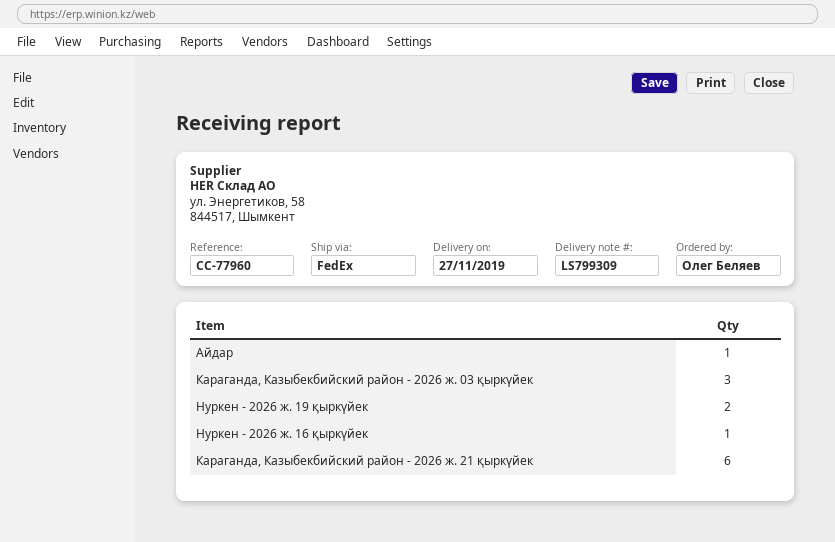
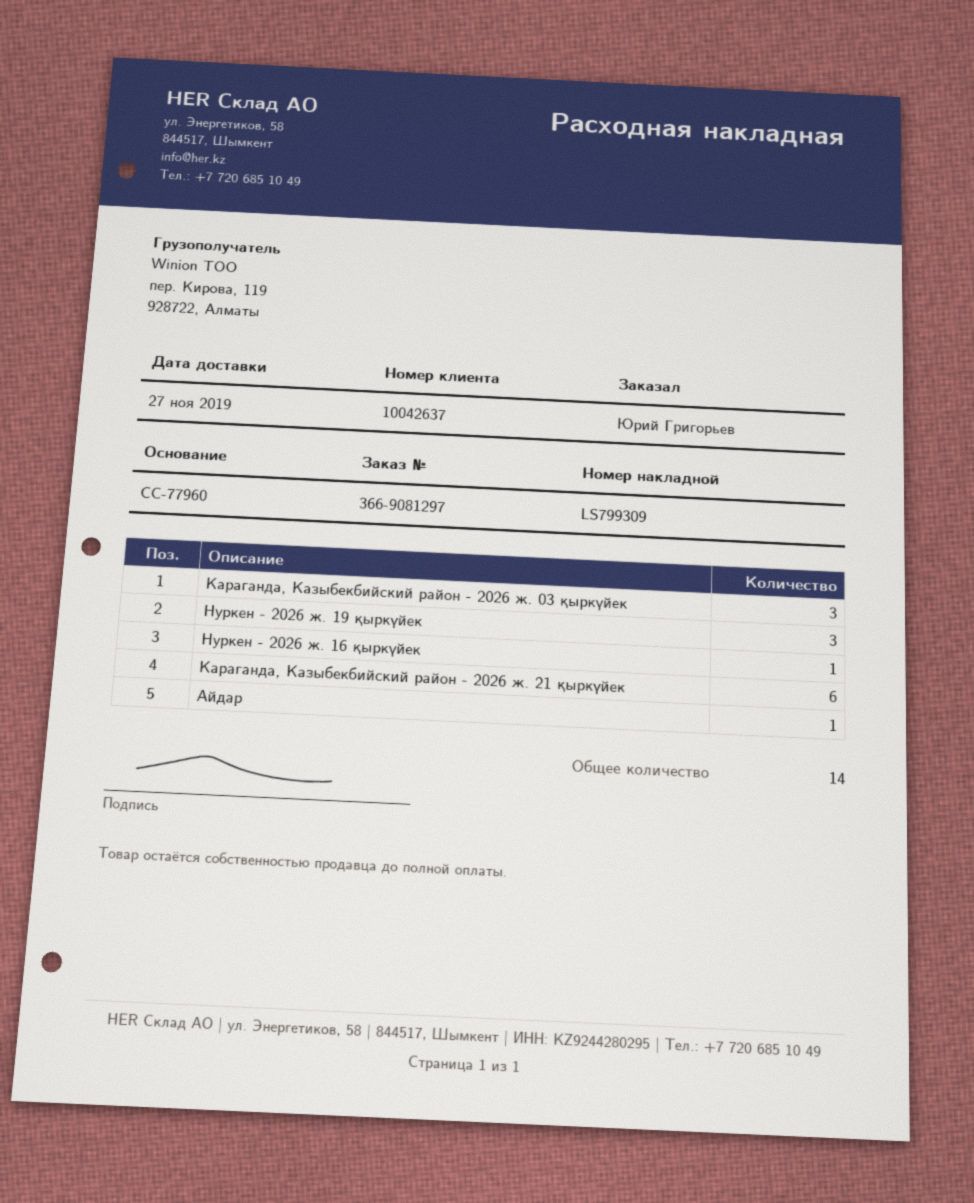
ordered by: Олег Беляев -> Юрий Григорьев
Нуркен - 2026 ж. 19 қыркүйек: 2 -> 3

